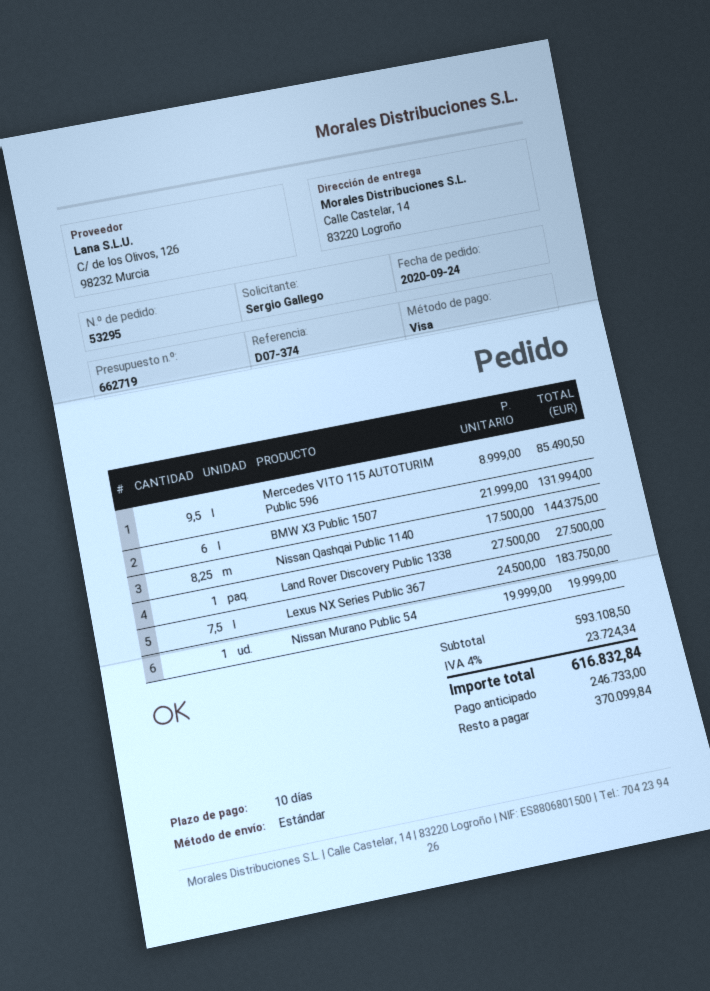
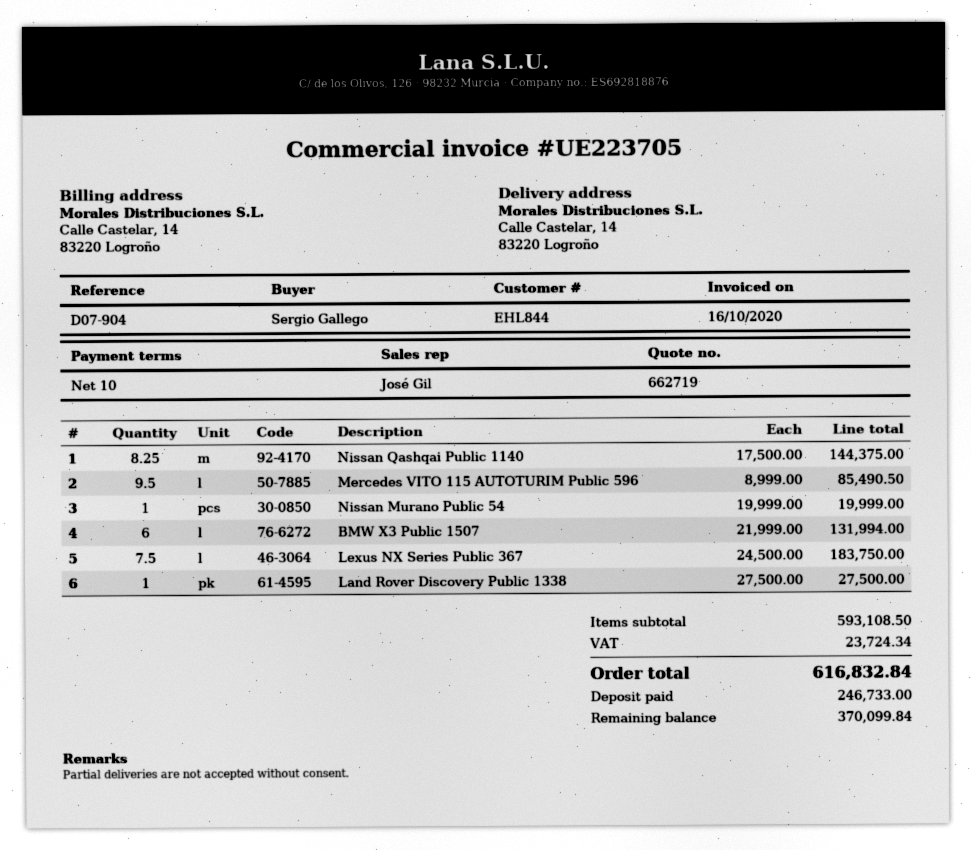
reference: D07-374 -> D07-904

